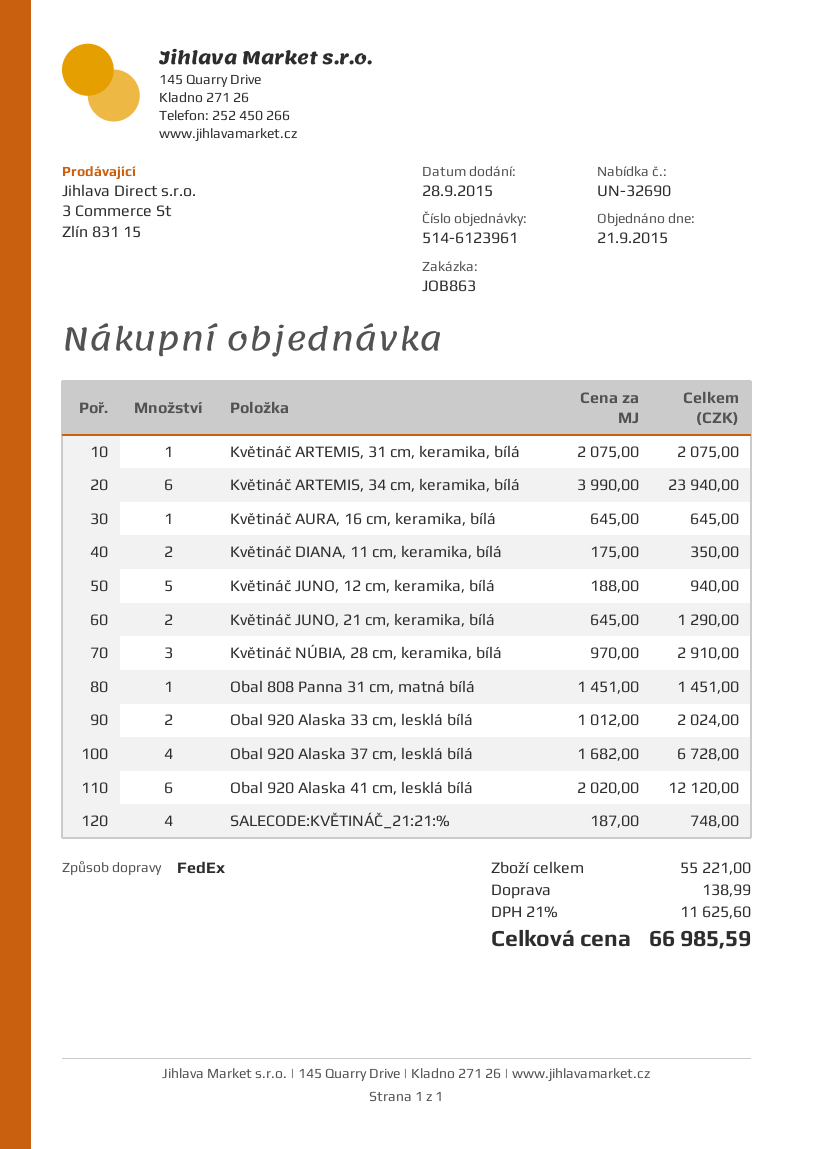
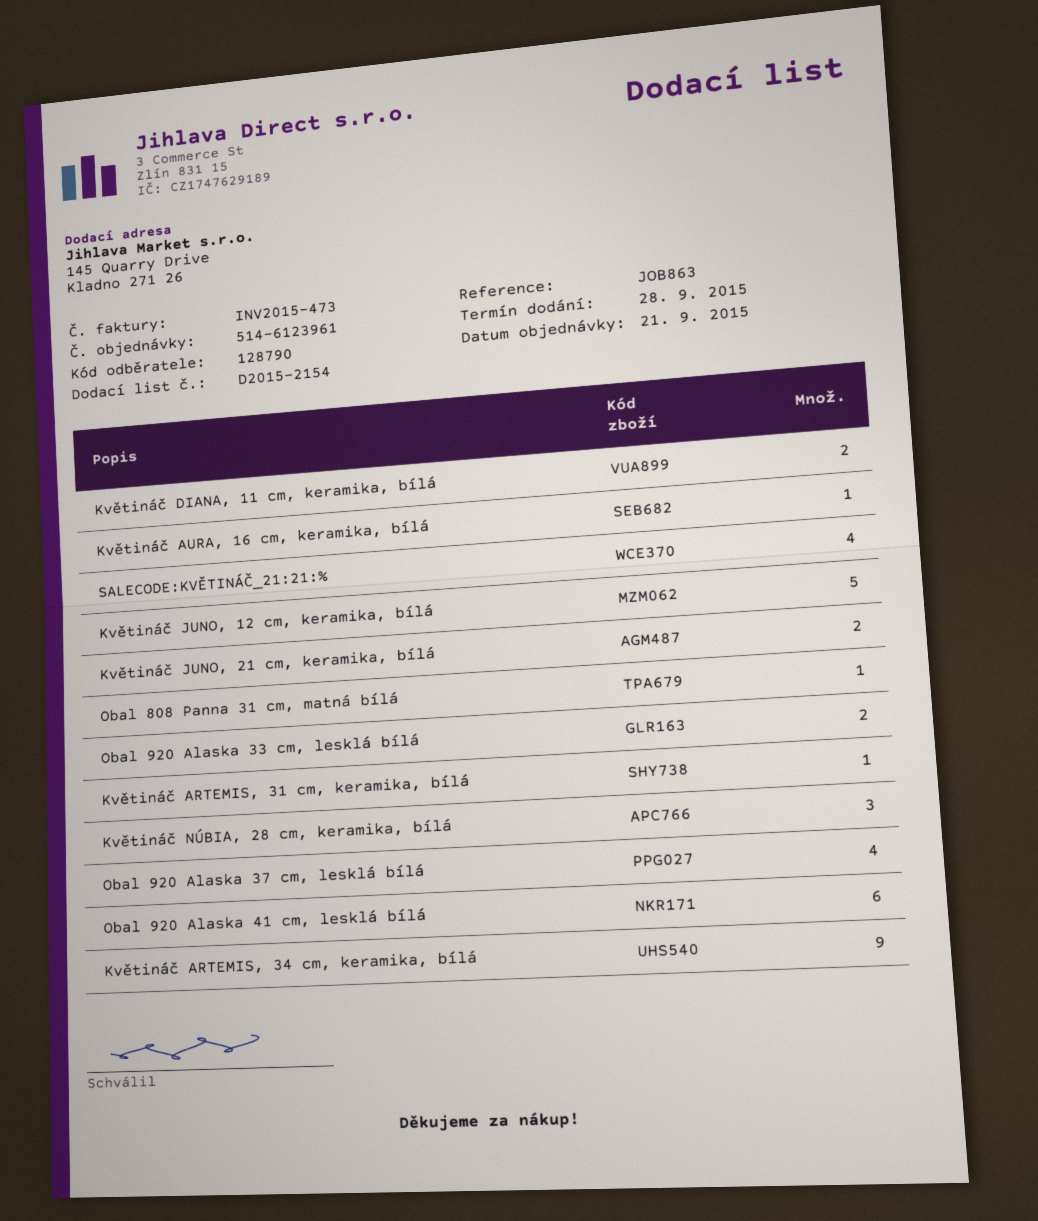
Květináč ARTEMIS, 34 cm, keramika, bílá: 6 -> 9

